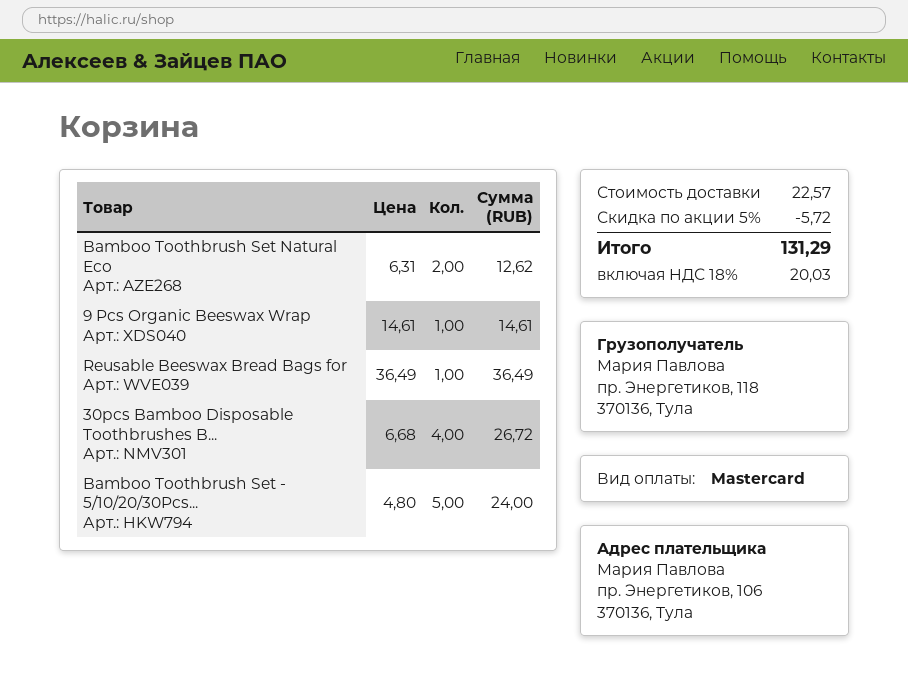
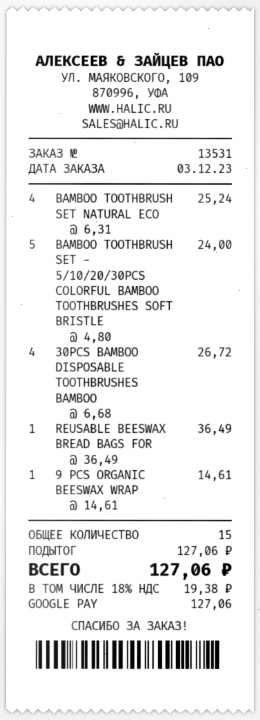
payment method: Mastercard -> Google Pay
Bamboo Toothbrush Set Natural Eco: 2 x 6.31 = 12.62 -> 4 x 6.31 = 25.24
discount: 5% = 5.72 -> none
shipping: 22.57 -> none
tax: 18% = 20.03 -> 18% = 19.38
total: 131.29 -> 127.06

